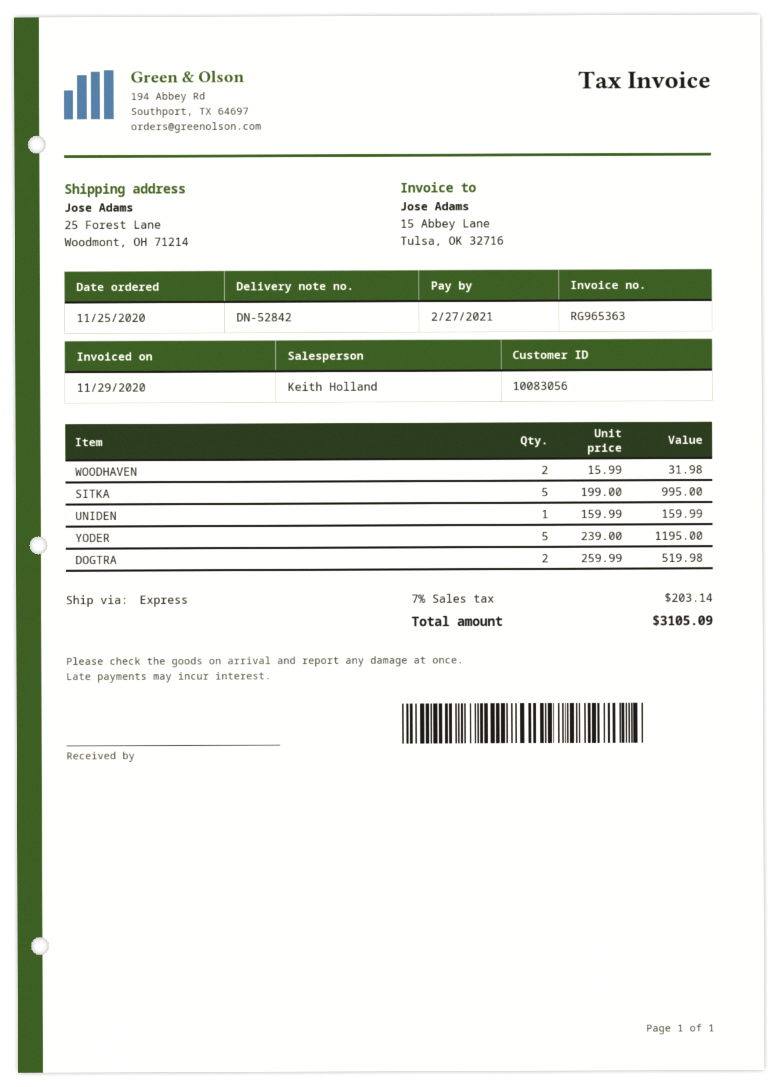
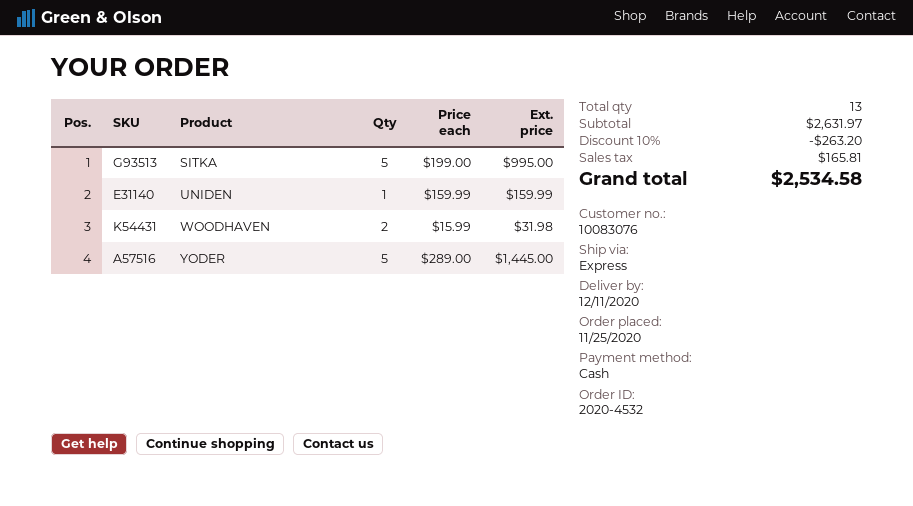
customer number: 10083056 -> 10083076
YODER: 5 x 239.00 = 1195.00 -> 5 x 289.00 = 1445.00
DOGTRA: 2 x 259.99 = 519.98 -> none
discount: none -> 10% = 263.20
tax: 203.14 -> 165.81
total: 3105.09 -> 2534.58

